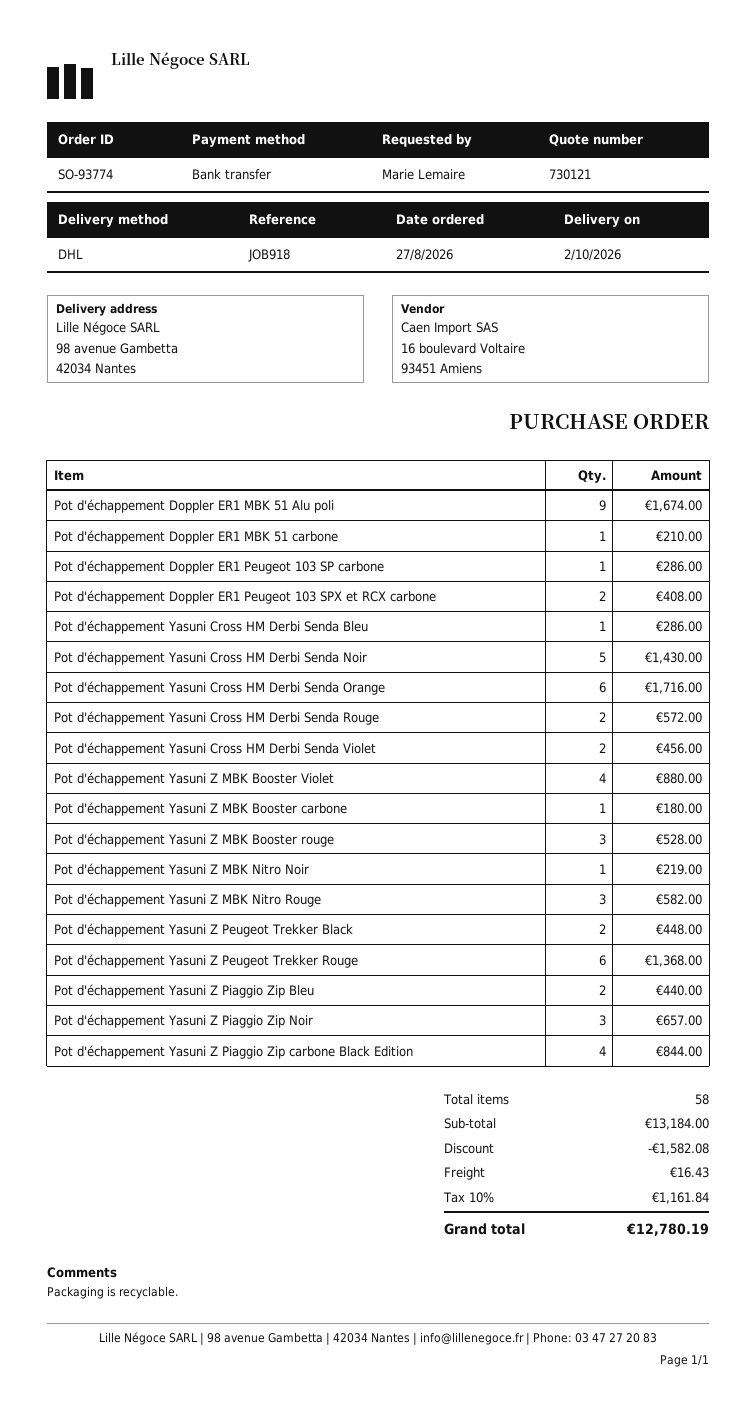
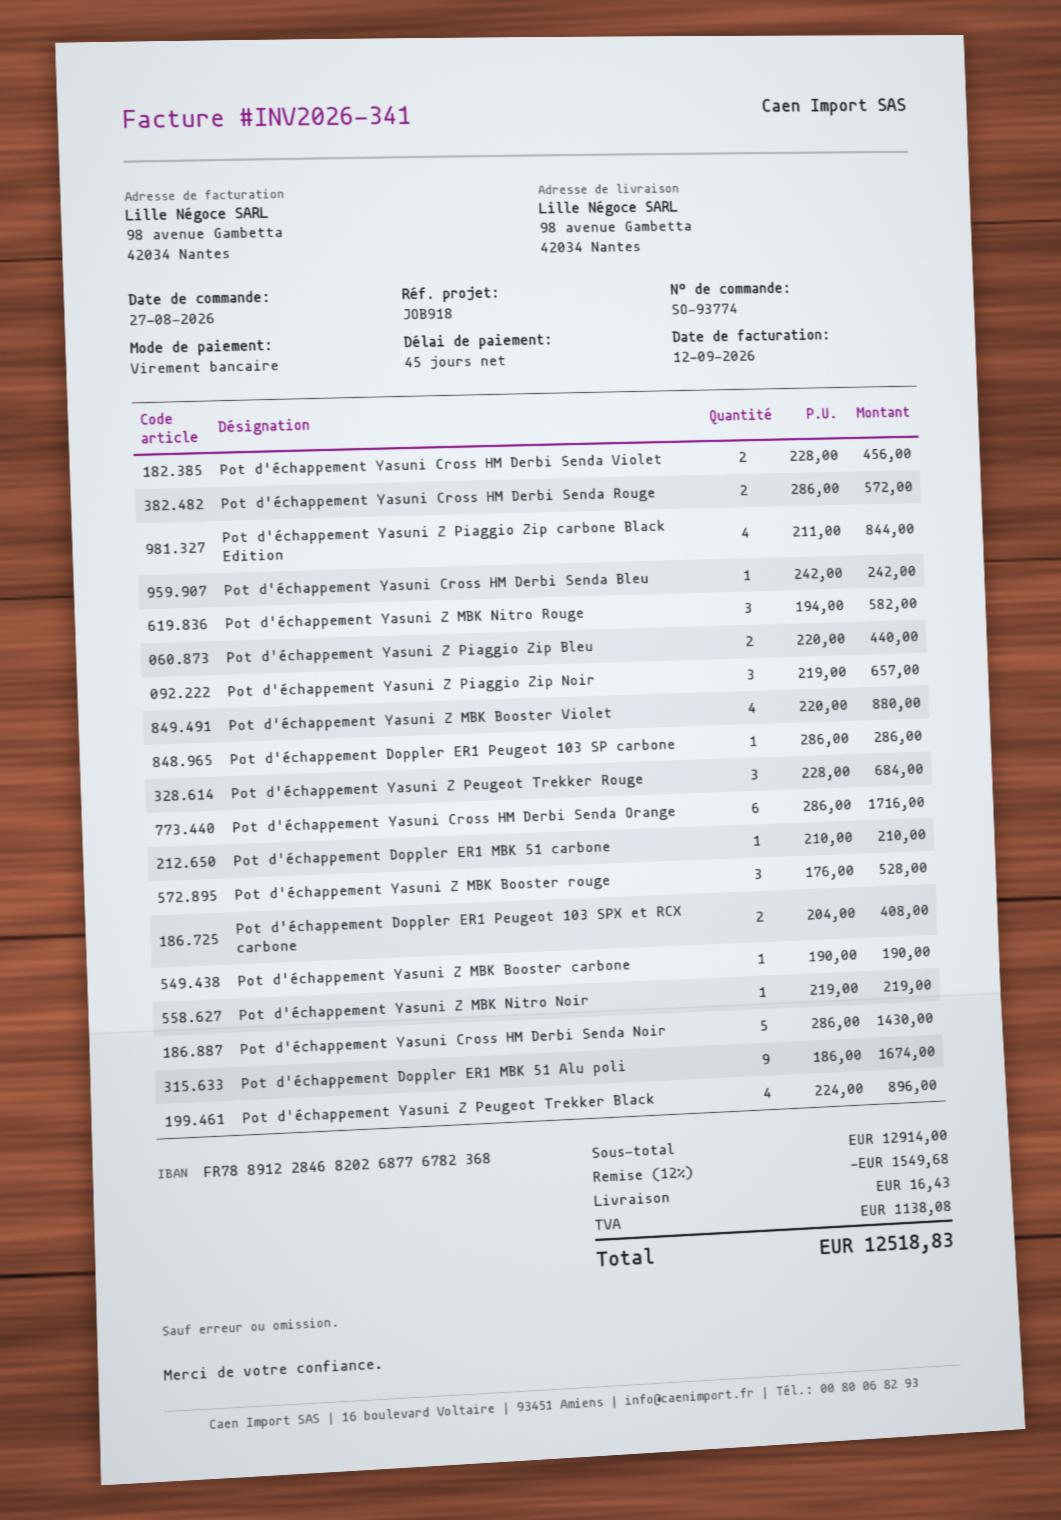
Pot d'échappement Yasuni Cross HM Derbi Senda Bleu: 1 for 286.00 -> 1 for 242.00
Pot d'échappement Yasuni Z MBK Booster carbone: 1 for 180.00 -> 1 for 190.00
Pot d'échappement Yasuni Z Peugeot Trekker Black: 2 for 448.00 -> 4 for 896.00
Pot d'échappement Yasuni Z Peugeot Trekker Rouge: 6 for 1368.00 -> 3 for 684.00
subtotal: 13184.00 -> 12914.00
discount: 1582.08 -> 1549.68
tax: 1161.84 -> 1138.08
total: 12780.19 -> 12518.83

